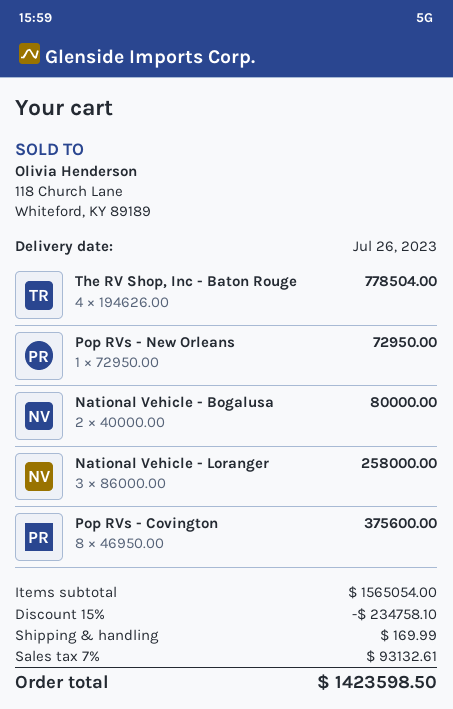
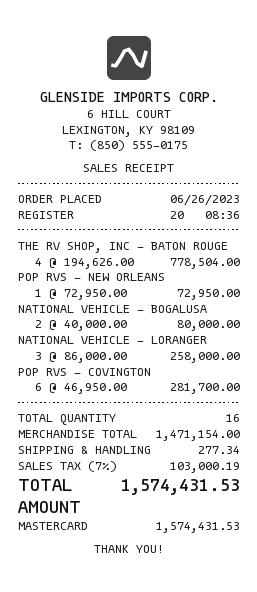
Pop RVs - Covington: 8 x 46950.00 = 375600.00 -> 6 x 46950.00 = 281700.00
subtotal: 1565054.00 -> 1471154.00
discount: 15% = 234758.10 -> none
shipping: 169.99 -> 277.34
tax: 7% = 93132.61 -> 7% = 103000.19
total: 1423598.50 -> 1574431.53

